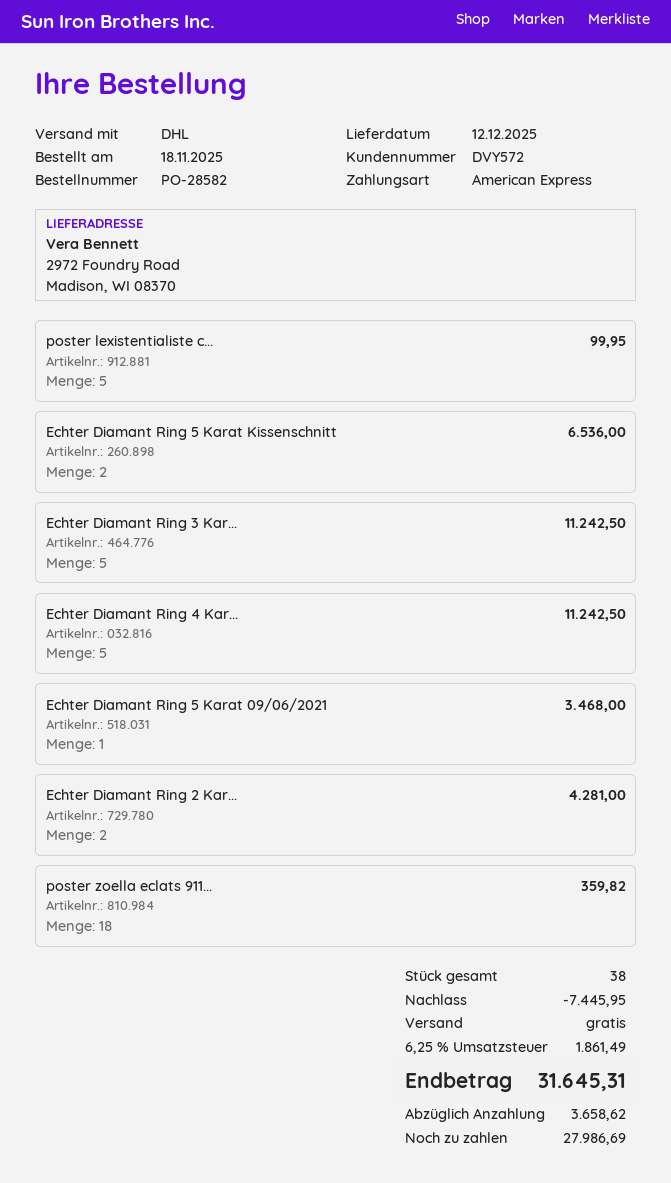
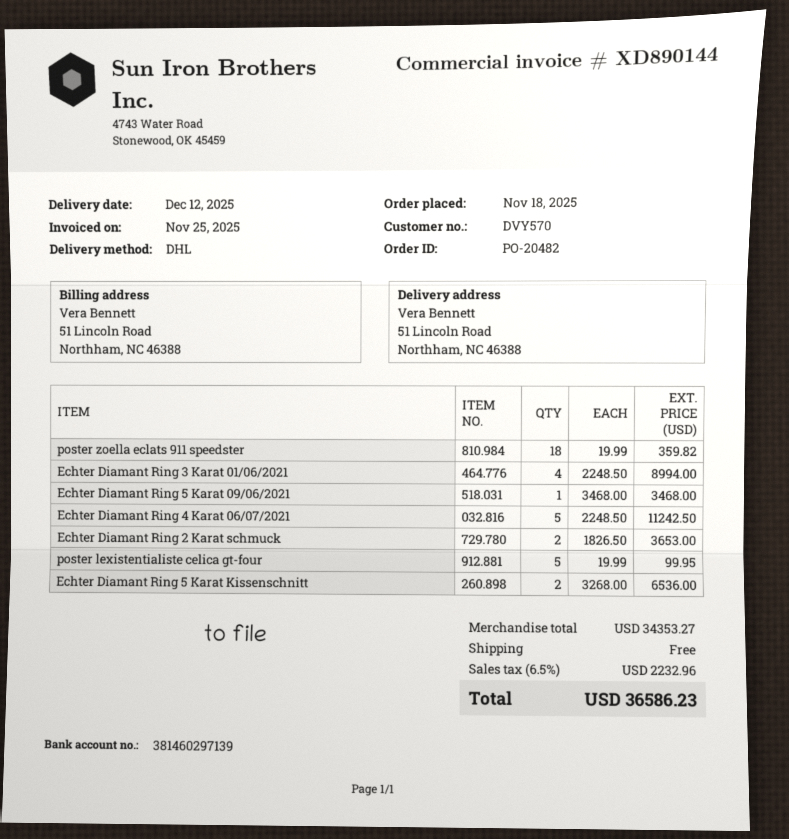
order number: PO-28582 -> PO-20482
customer number: DVY572 -> DVY570
ship to: 2972 Foundry Road, Madison, WI 08370 -> 51 Lincoln Road, Northham, NC 46388
Echter Diamant Ring 3 Kar...: 5 for 11242.50 -> 4 for 8994.00
Echter Diamant Ring 2 Kar...: 2 for 4281.00 -> 2 for 3653.00
discount: 7445.95 -> none
tax: 6.25% = 1861.49 -> 6.5% = 2232.96
total: 31645.31 -> 36586.23

